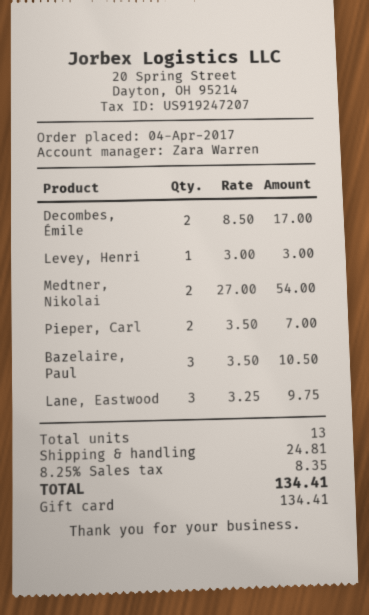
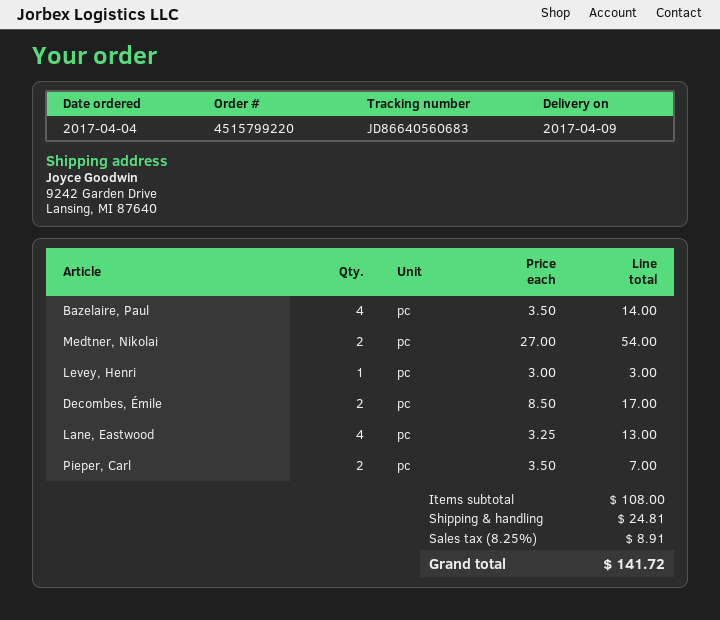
Bazelaire, Paul: 3 x 3.50 = 10.50 -> 4 x 3.50 = 14.00
Lane, Eastwood: 3 x 3.25 = 9.75 -> 4 x 3.25 = 13.00
tax: 8.25% = 8.35 -> 8.25% = 8.91
total: 134.41 -> 141.72

